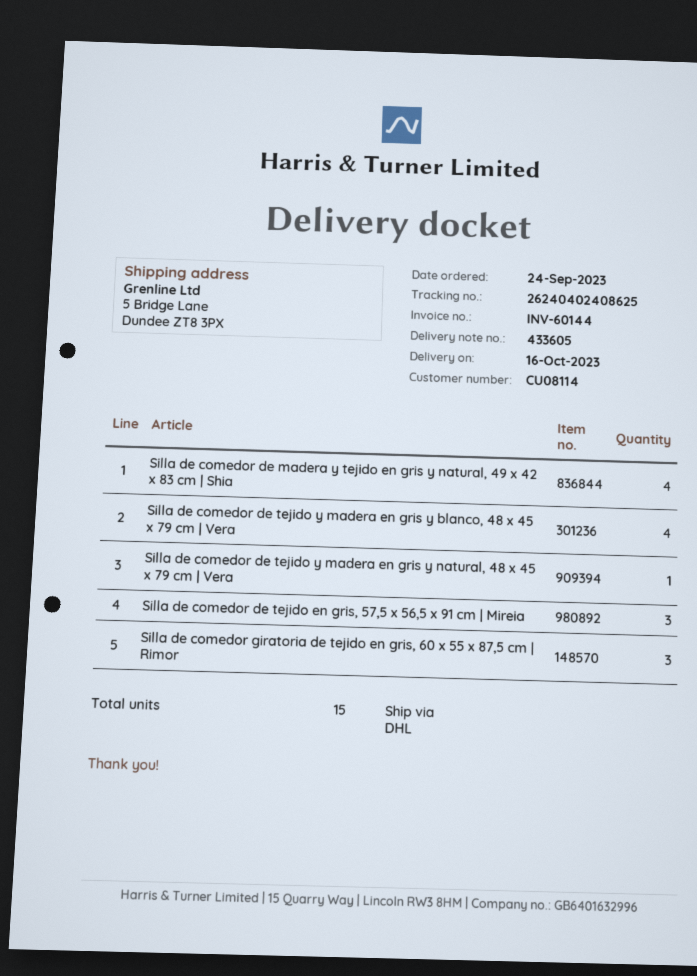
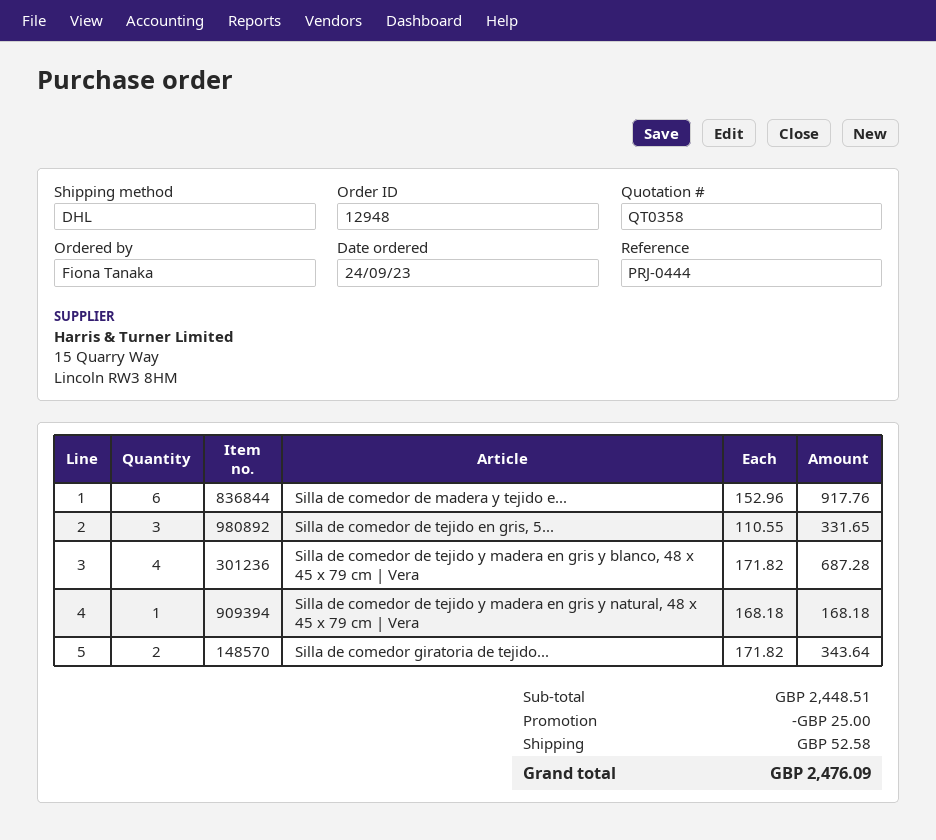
Silla de comedor de madera y tejido en gris y natural, 49 x 42 x 83 cm | Shia: 4 -> 6
Silla de comedor giratoria de tejido en gris, 60 x 55 x 87,5 cm | Rimor: 3 -> 2

